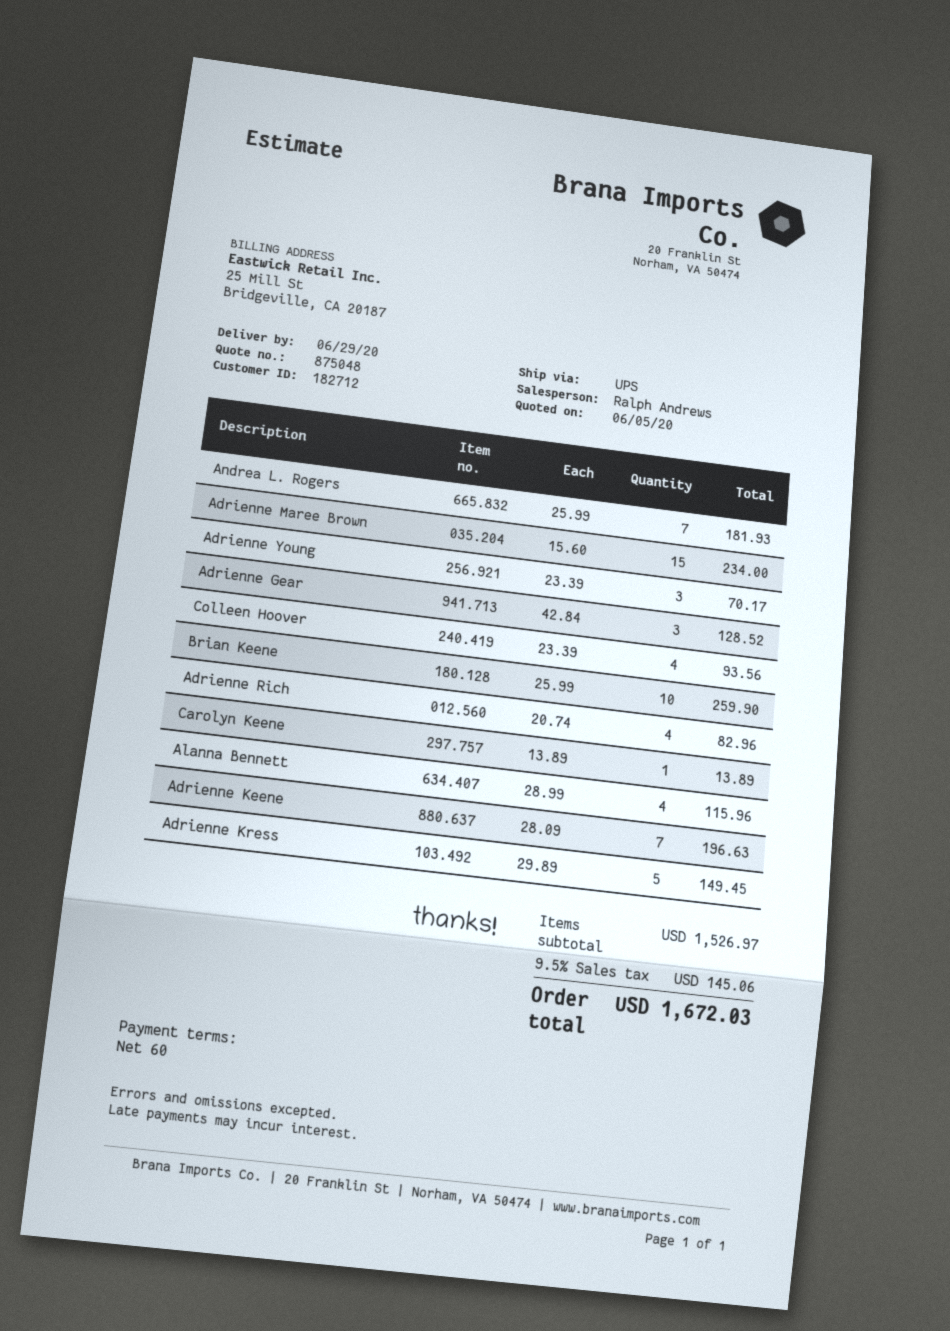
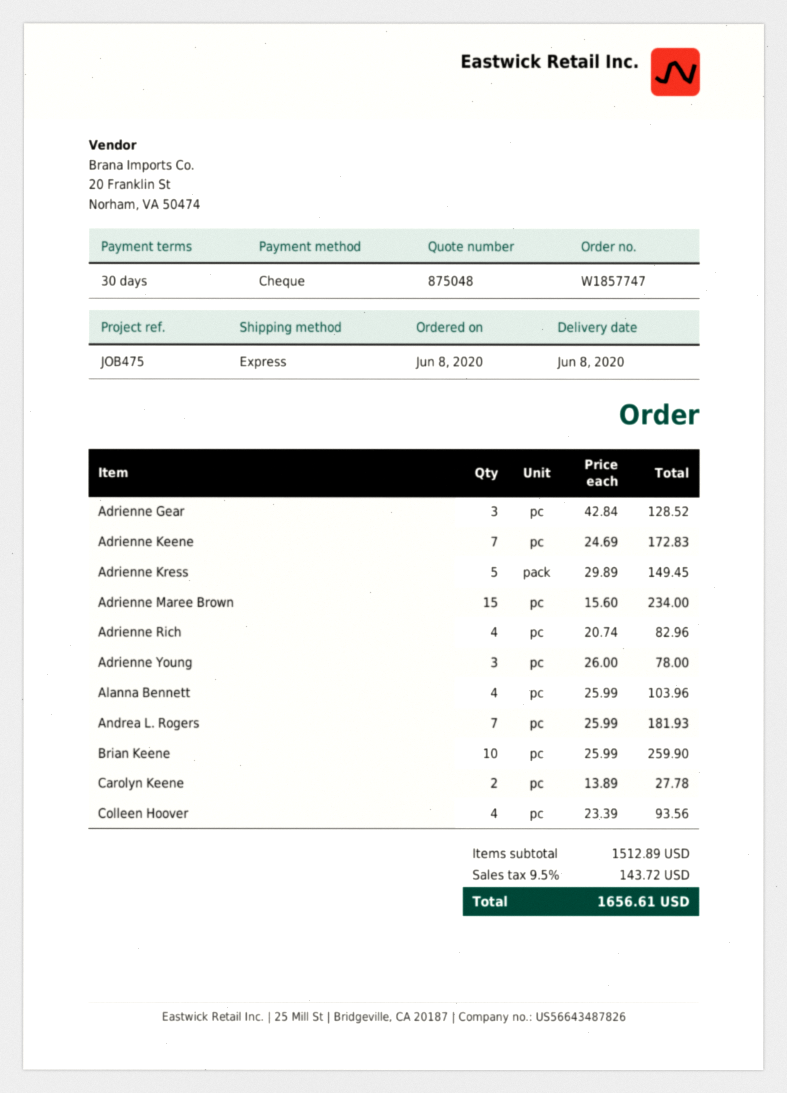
delivery date: 2020-06-29 -> 2020-06-08
payment terms: 60 days -> 30 days
shipping method: UPS -> express
Adrienne Young: 3 x 23.39 = 70.17 -> 3 x 26.00 = 78.00
Carolyn Keene: 1 x 13.89 = 13.89 -> 2 x 13.89 = 27.78
Alanna Bennett: 4 x 28.99 = 115.96 -> 4 x 25.99 = 103.96
Adrienne Keene: 7 x 28.09 = 196.63 -> 7 x 24.69 = 172.83
subtotal: 1526.97 -> 1512.89
tax: 9.5% = 145.06 -> 9.5% = 143.72
total: 1672.03 -> 1656.61

